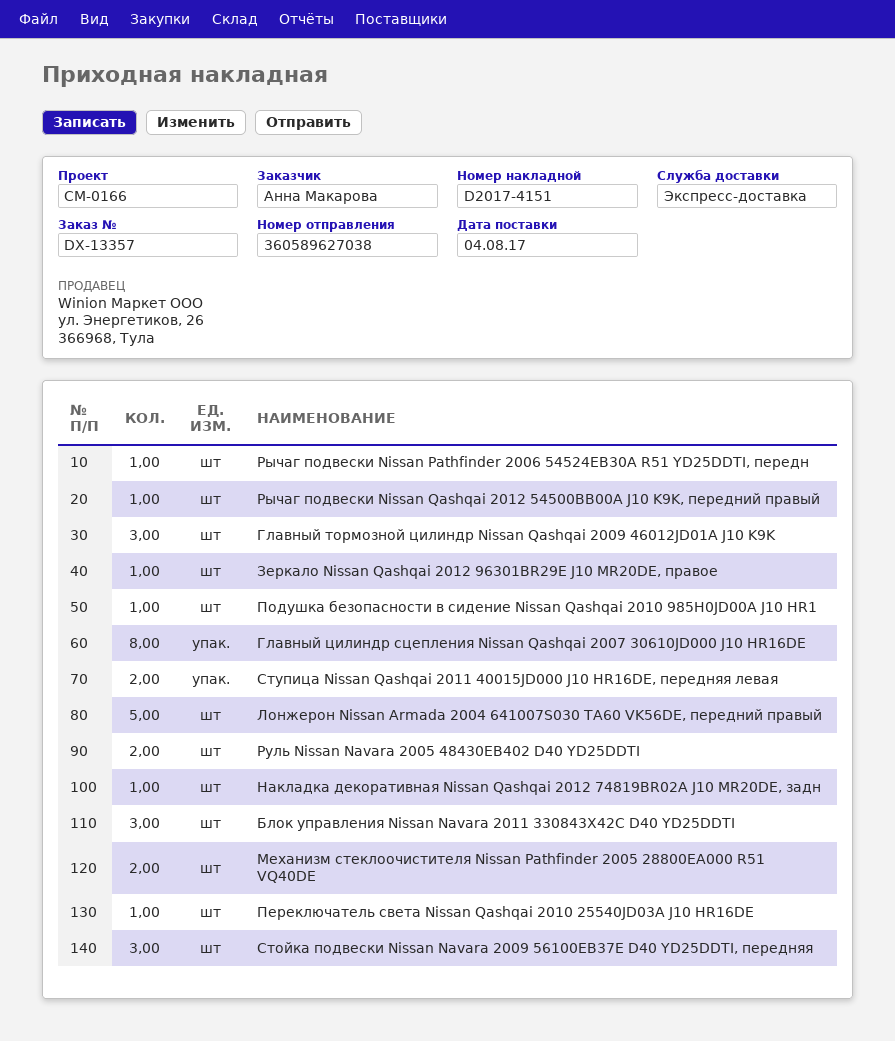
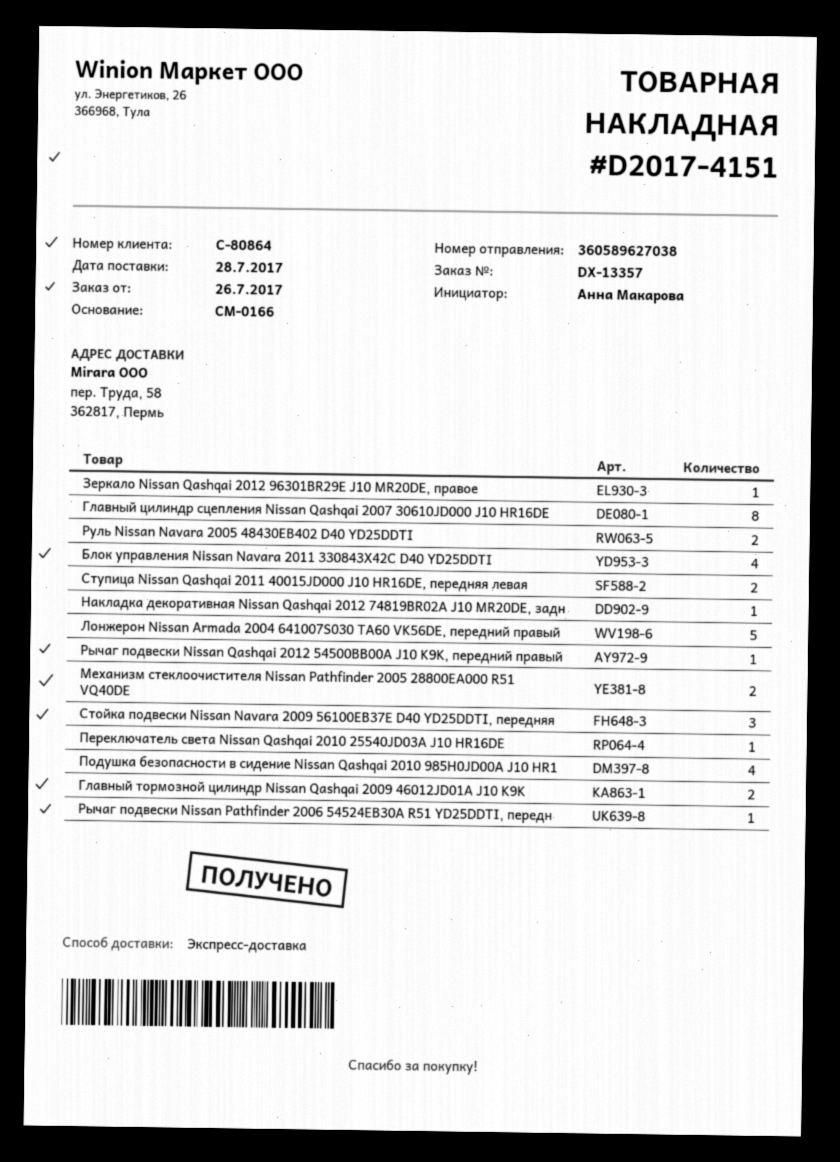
delivery date: 2017-08-04 -> 2017-07-28
Главный тормозной цилиндр Nissan Qashqai 2009 46012JD01A J10 K9K: 3 -> 2
Подушка безопасности в сидение Nissan Qashqai 2010 985H0JD00A J10 HR1: 1 -> 4
Блок управления Nissan Navara 2011 330843X42C D40 YD25DDTI: 3 -> 4

